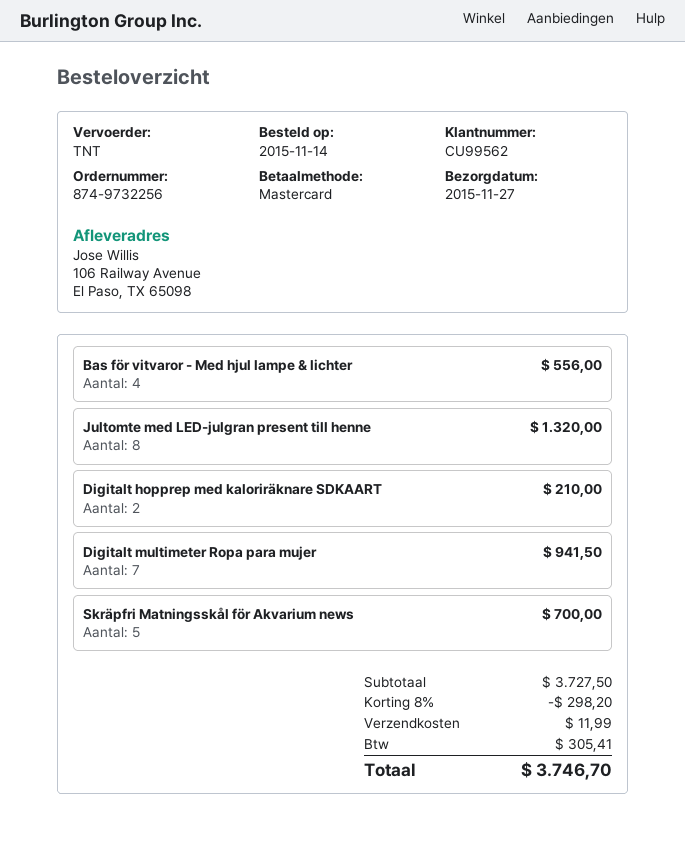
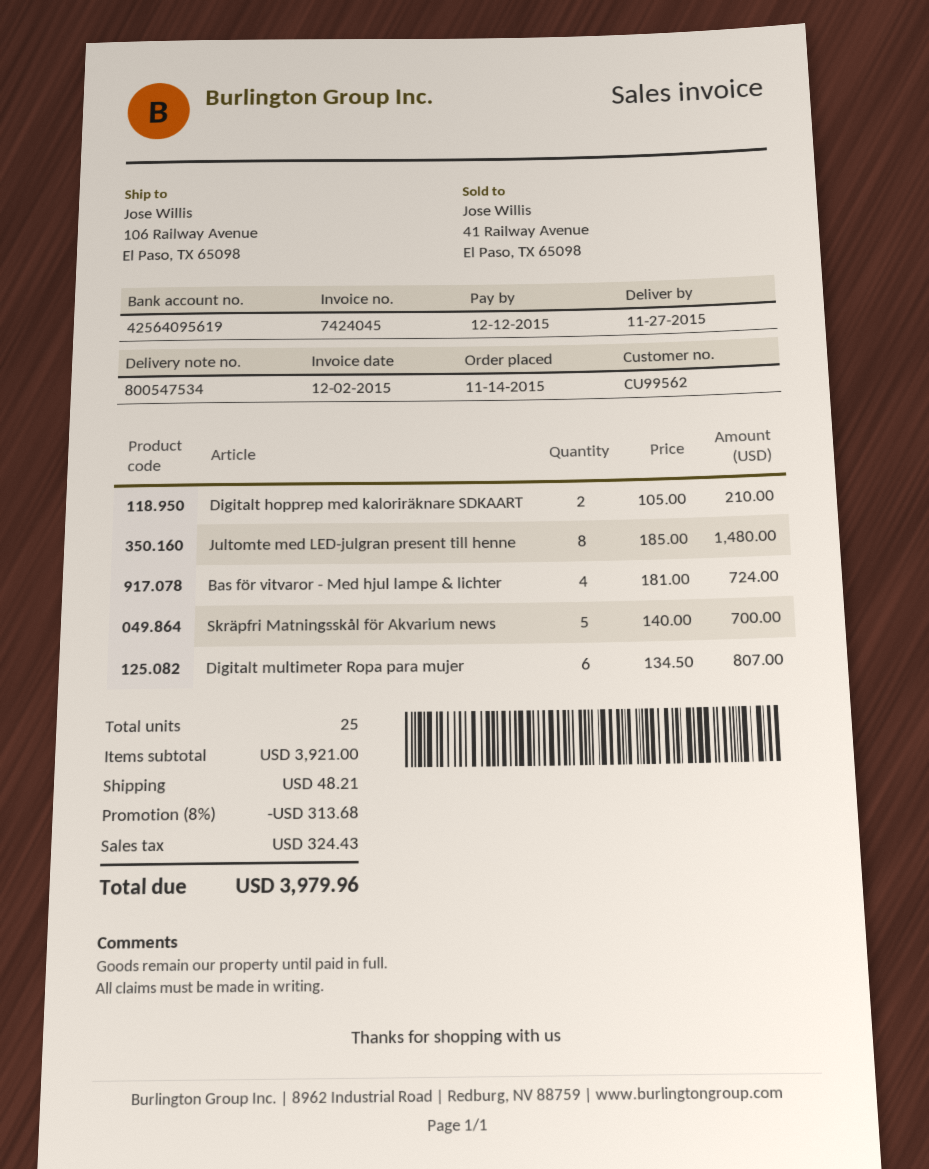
Bas för vitvaror - Med hjul lampe & lichter: 4 for 556.00 -> 4 for 724.00
Jultomte med LED-julgran present till henne: 8 for 1320.00 -> 8 for 1480.00
Digitalt multimeter Ropa para mujer: 7 for 941.50 -> 6 for 807.00
subtotal: 3727.50 -> 3921.00
discount: 8% = 298.20 -> 8% = 313.68
shipping: 11.99 -> 48.21
tax: 305.41 -> 324.43
total: 3746.70 -> 3979.96

